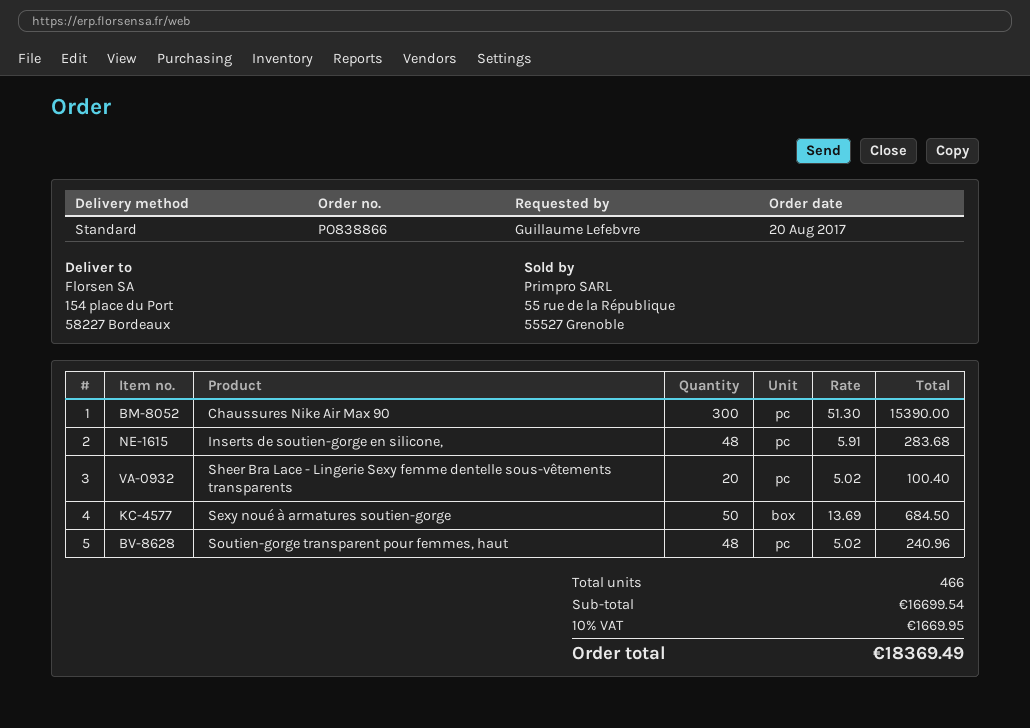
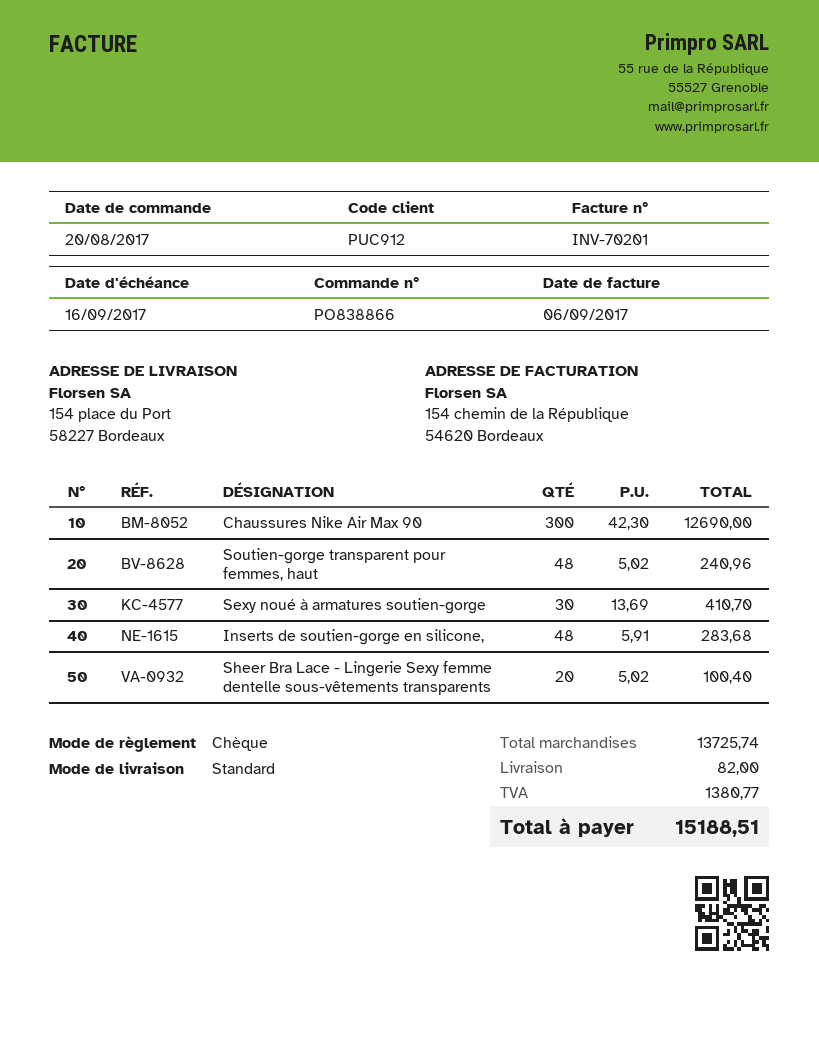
Chaussures Nike Air Max 90: 300 x 51.30 = 15390.00 -> 300 x 42.30 = 12690.00
Sexy noué à armatures soutien-gorge: 50 x 13.69 = 684.50 -> 30 x 13.69 = 410.70
subtotal: 16699.54 -> 13725.74
shipping: none -> 82.00
tax: 1669.95 -> 1380.77
total: 18369.49 -> 15188.51

